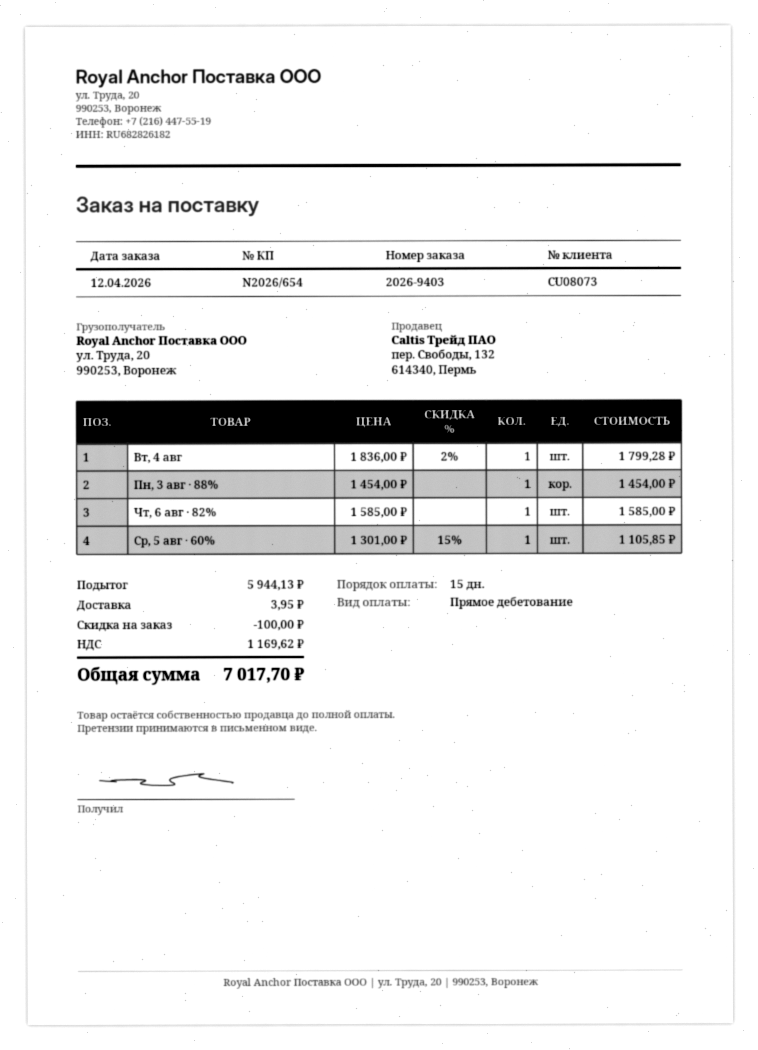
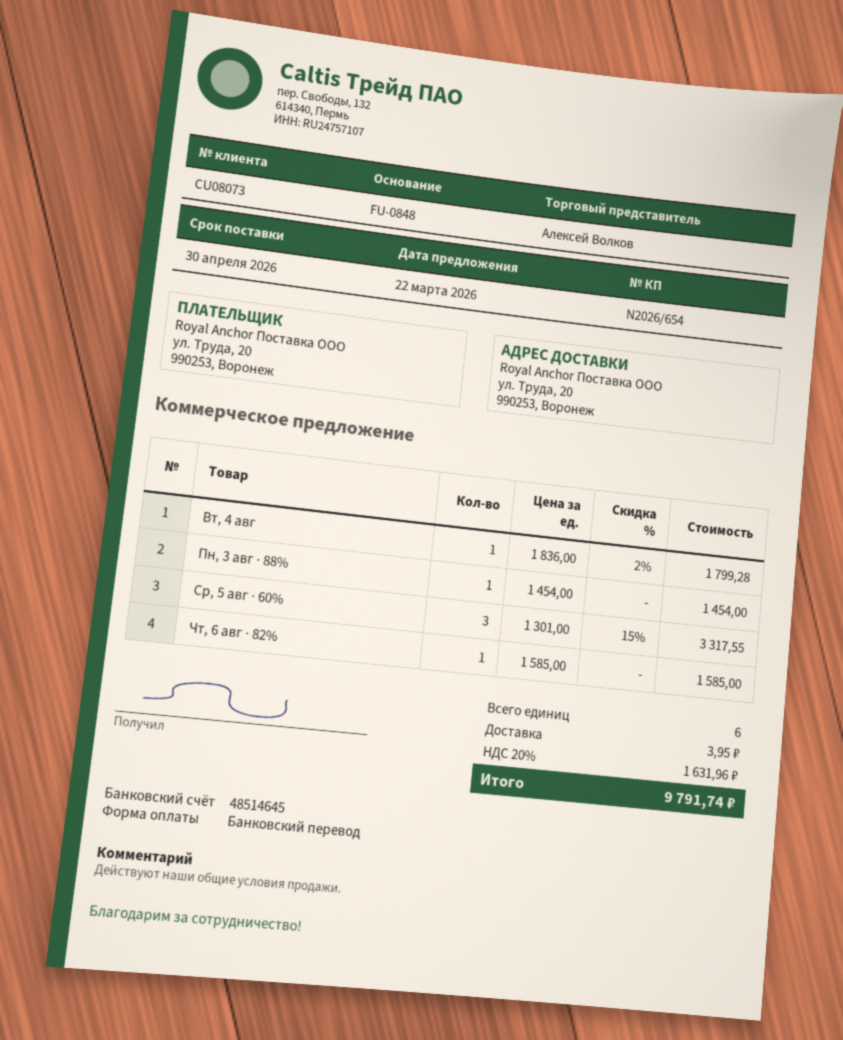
payment method: direct debit -> bank transfer
Ср, 5 авг · 60%: 1 x 1301.00 - 15% = 1105.85 -> 3 x 1301.00 - 15% = 3317.55
discount: 100.00 -> none
tax: 1169.62 -> 1631.96
total: 7017.70 -> 9791.74

